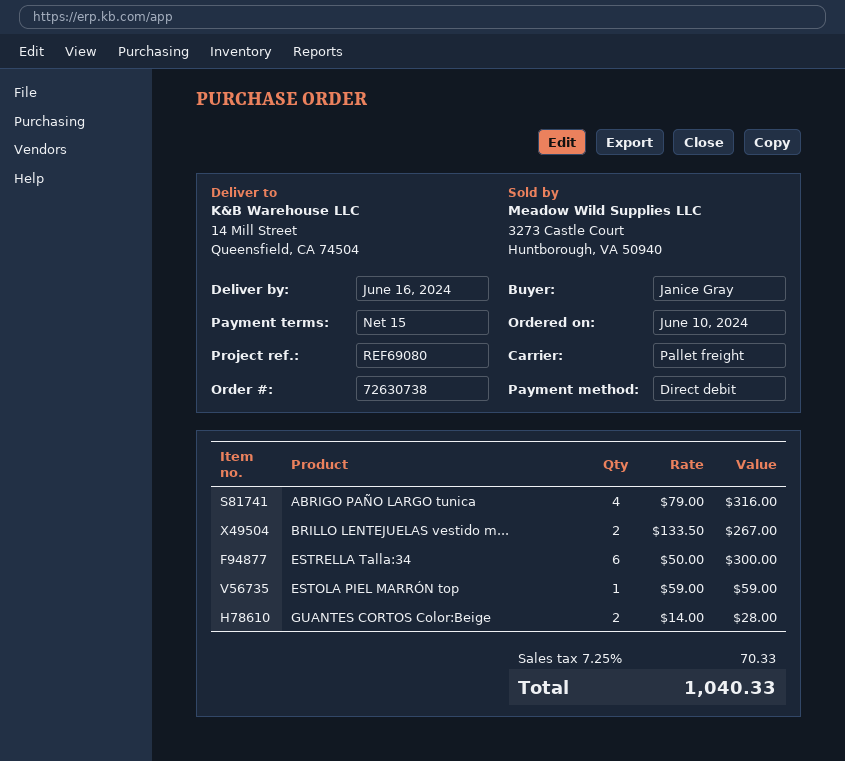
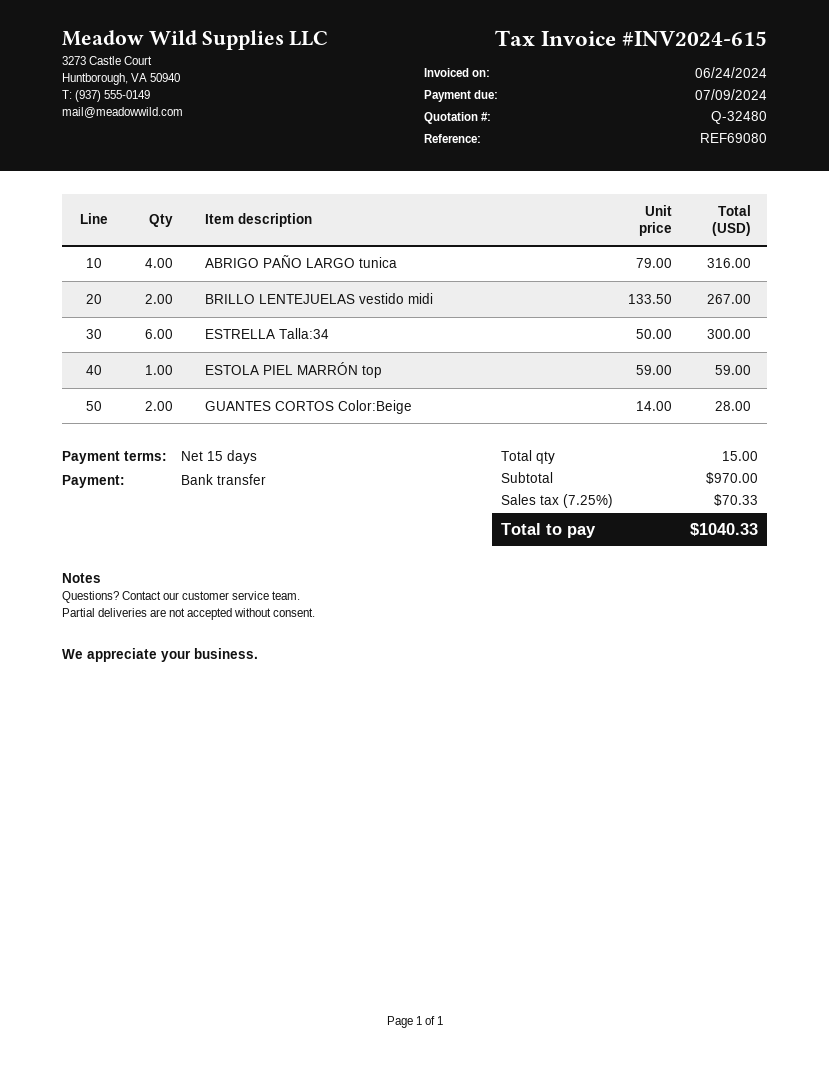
payment method: direct debit -> bank transfer

